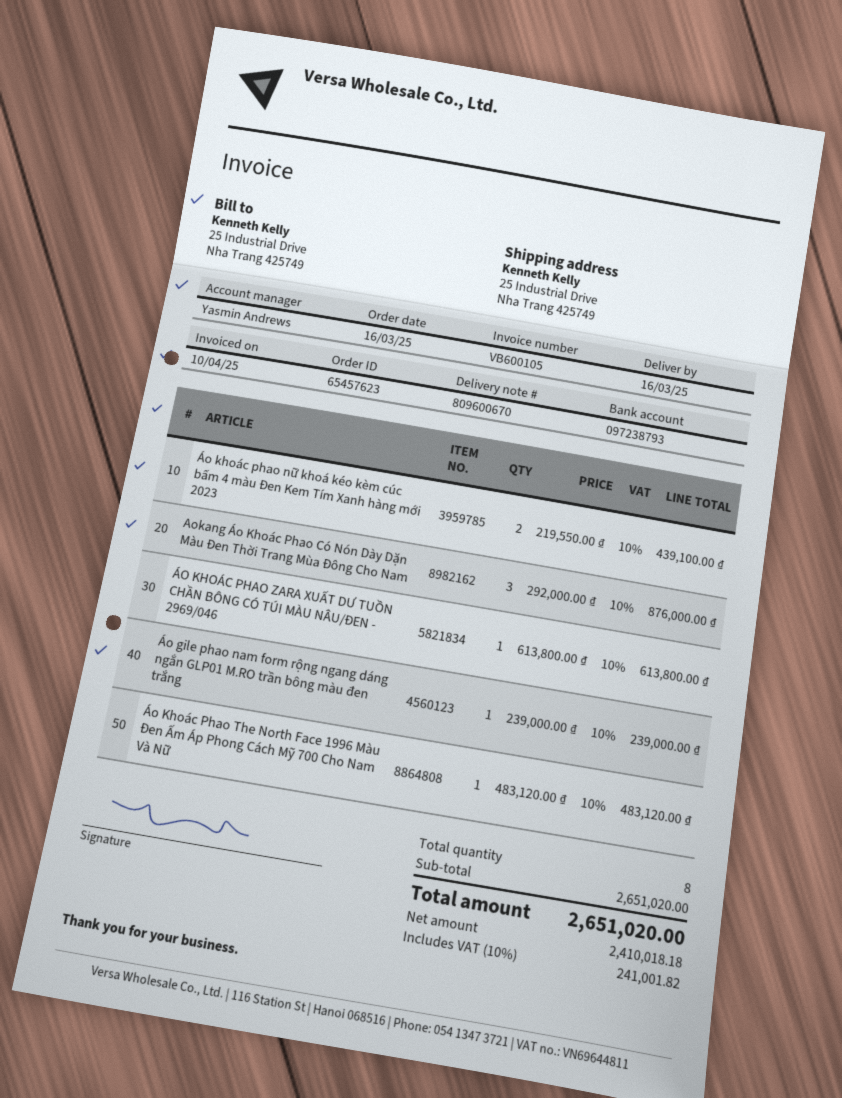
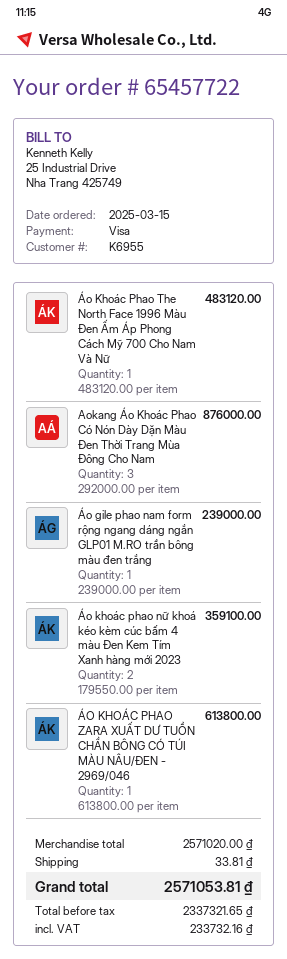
order number: 65457623 -> 65457722
order date: 2025-03-16 -> 2025-03-15
Áo khoác phao nữ khoá kéo kèm cúc bấm 4 màu Đen Kem Tím Xanh hàng mới 2023: 2 x 219550.00 = 439100.00 -> 2 x 179550.00 = 359100.00
subtotal: 2651020.00 -> 2571020.00
shipping: none -> 33.81
net: 2410018.18 -> 2337321.65
tax: 241001.82 -> 233732.16
total: 2651020.00 -> 2571053.81

